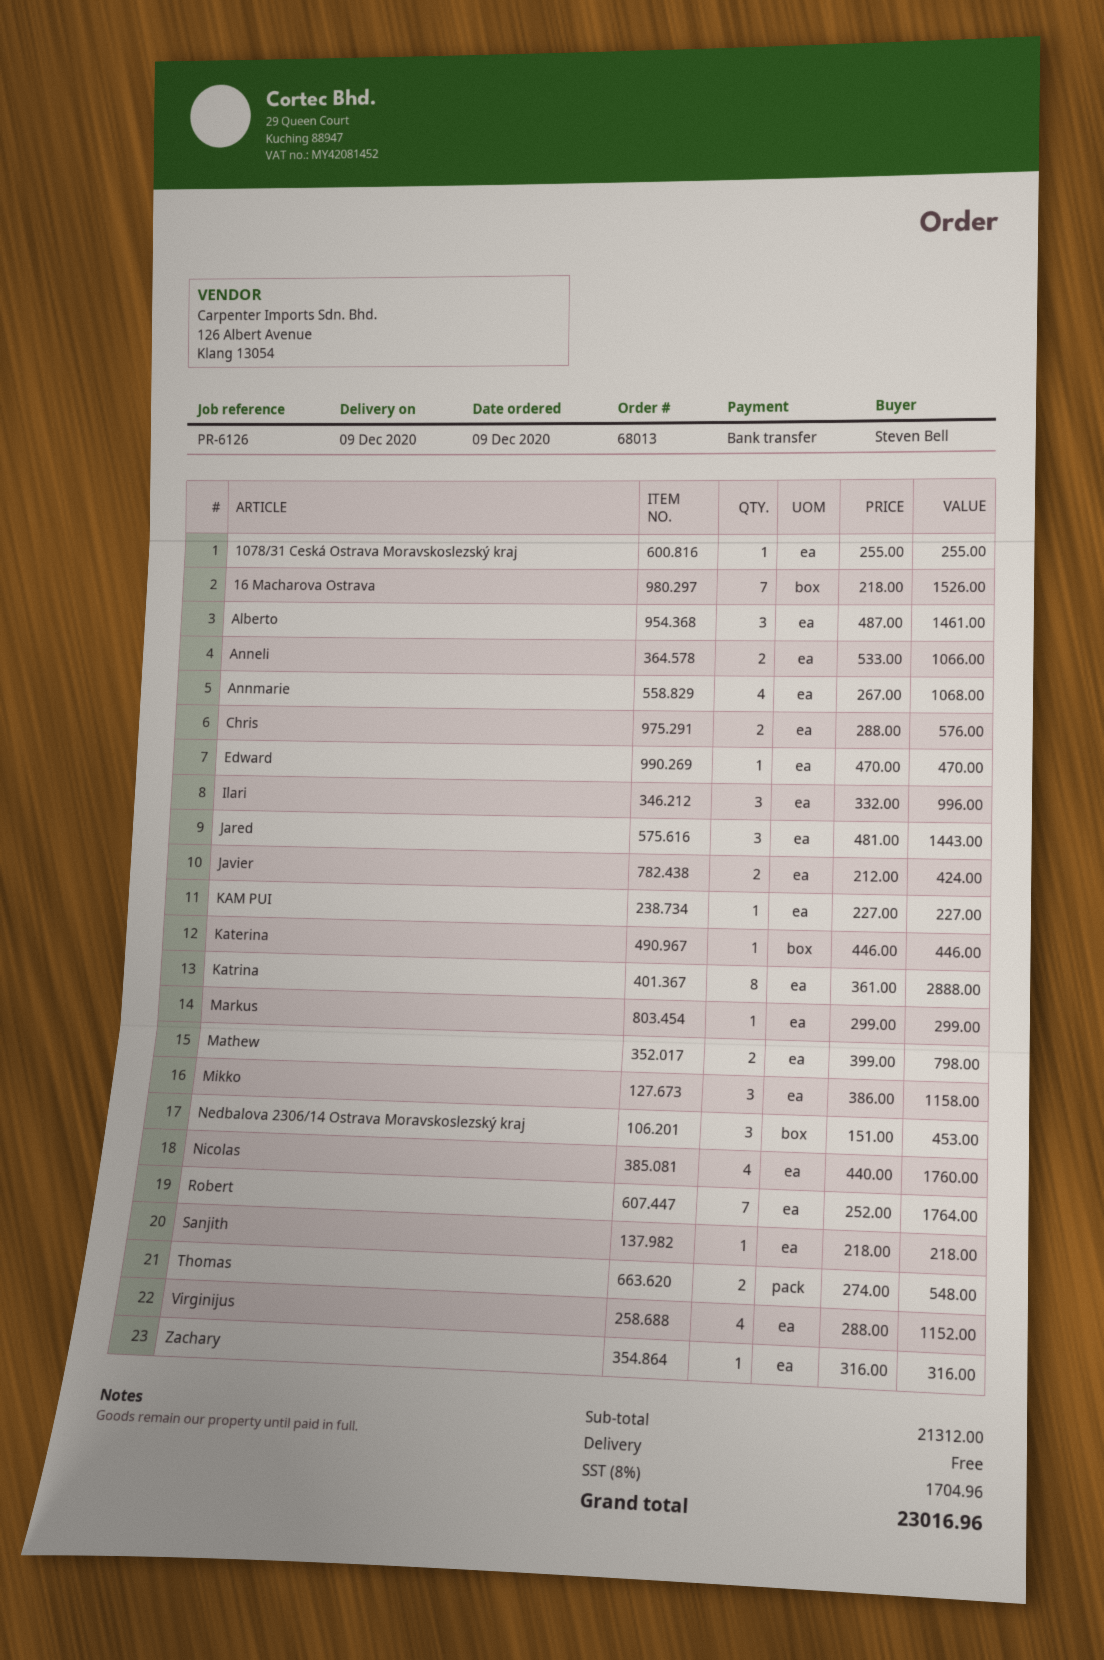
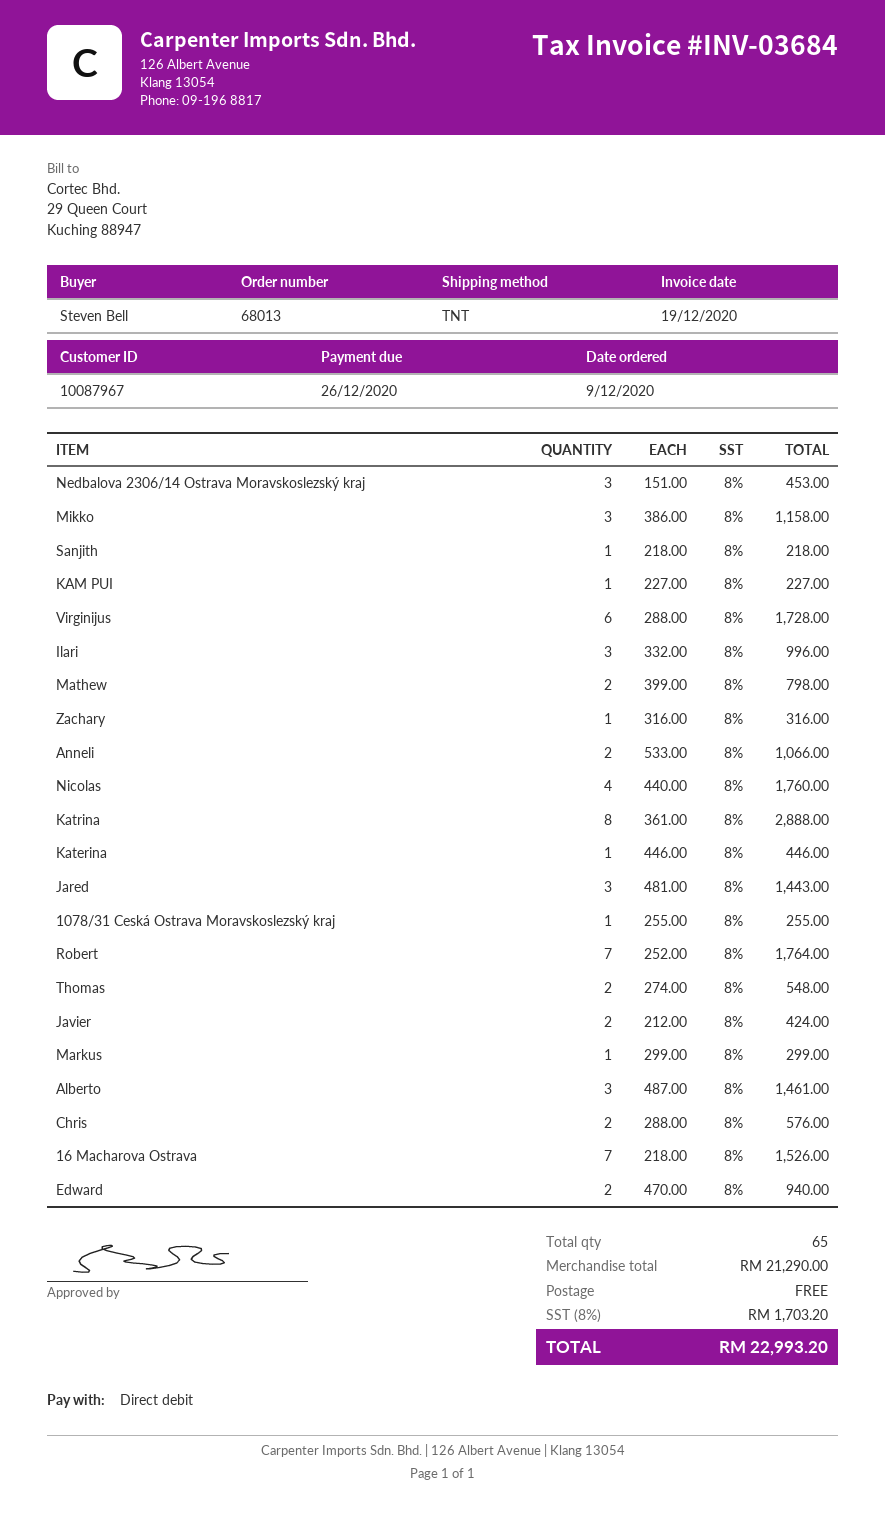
payment method: bank transfer -> direct debit
Annmarie: 4 x 267.00 = 1068.00 -> none
Edward: 1 x 470.00 = 470.00 -> 2 x 470.00 = 940.00
Virginijus: 4 x 288.00 = 1152.00 -> 6 x 288.00 = 1728.00
subtotal: 21312.00 -> 21290.00
tax: 8% = 1704.96 -> 8% = 1703.20
total: 23016.96 -> 22993.20

